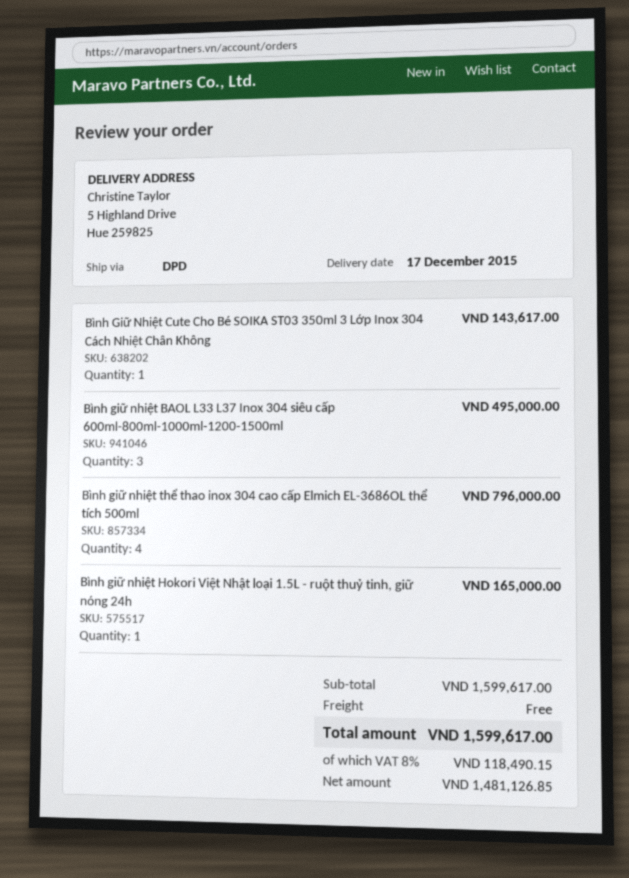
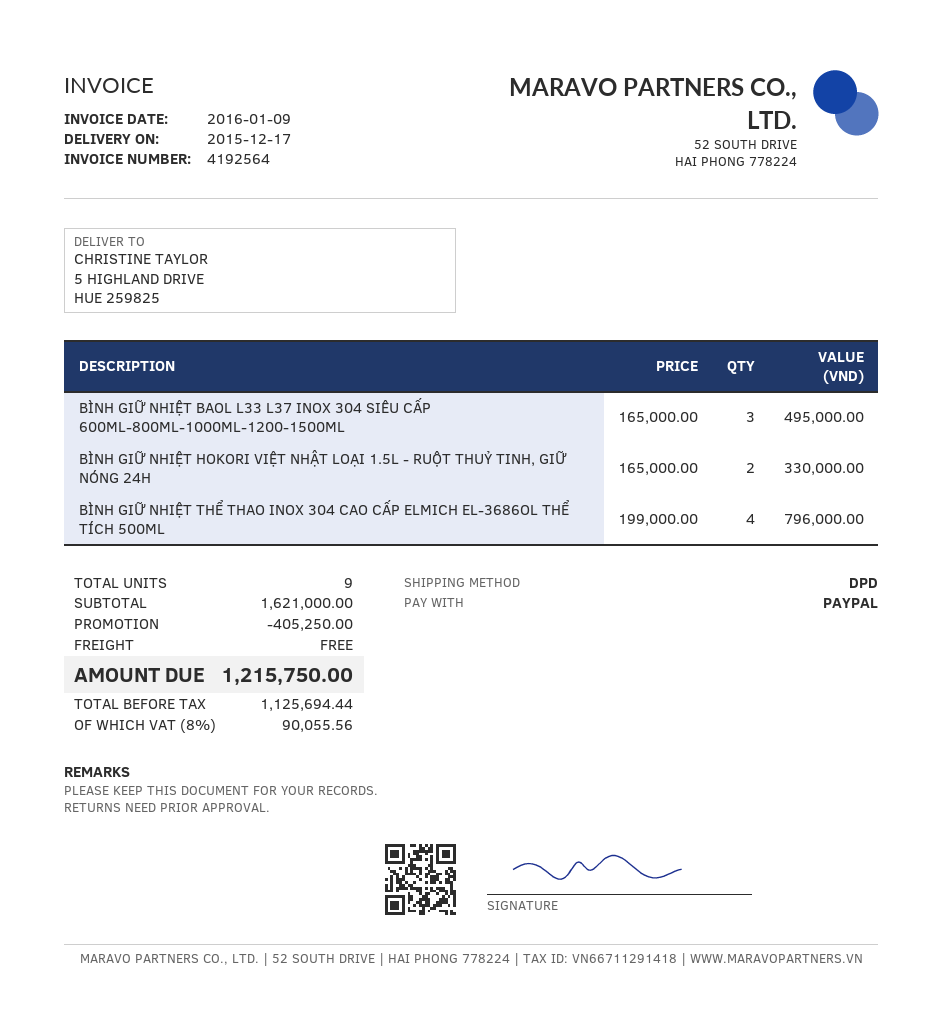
Bình Giữ Nhiệt Cute Cho Bé SOIKA ST03 350ml 3 Lớp Inox 304 Cách Nhiệt Chân Không: 1 for 143617.00 -> none
Bình giữ nhiệt Hokori Việt Nhật loại 1.5L - ruột thuỷ tinh, giữ nóng 24h: 1 for 165000.00 -> 2 for 330000.00
subtotal: 1599617.00 -> 1621000.00
discount: none -> 405250.00
net: 1481126.85 -> 1125694.44
tax: 8% = 118490.15 -> 8% = 90055.56
total: 1599617.00 -> 1215750.00

